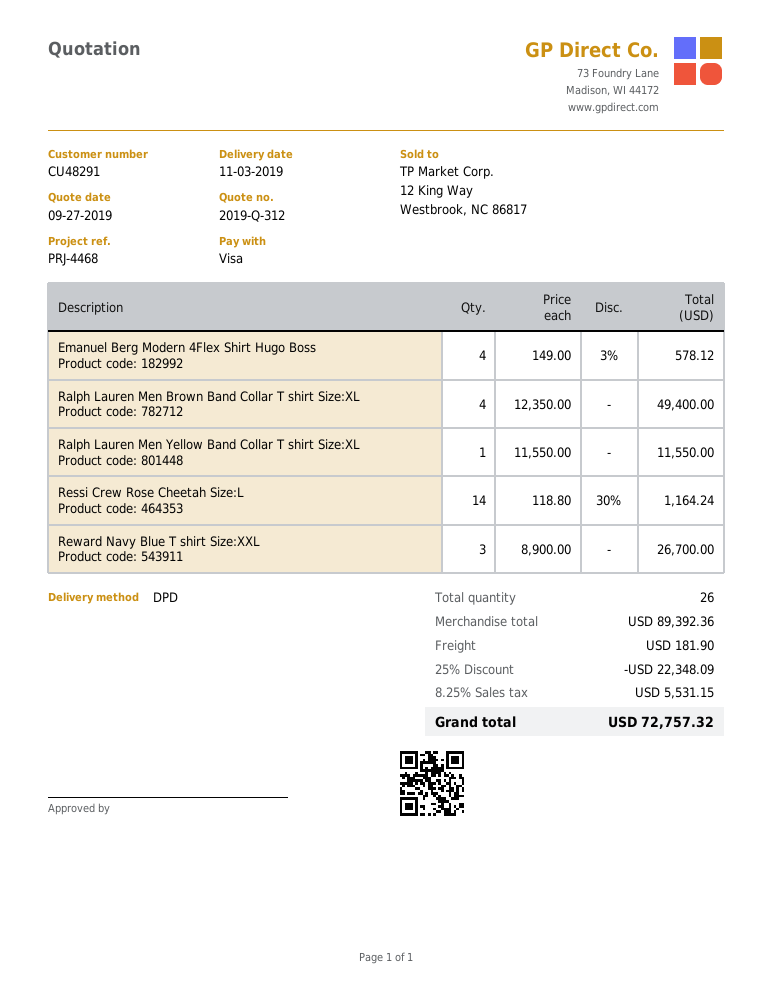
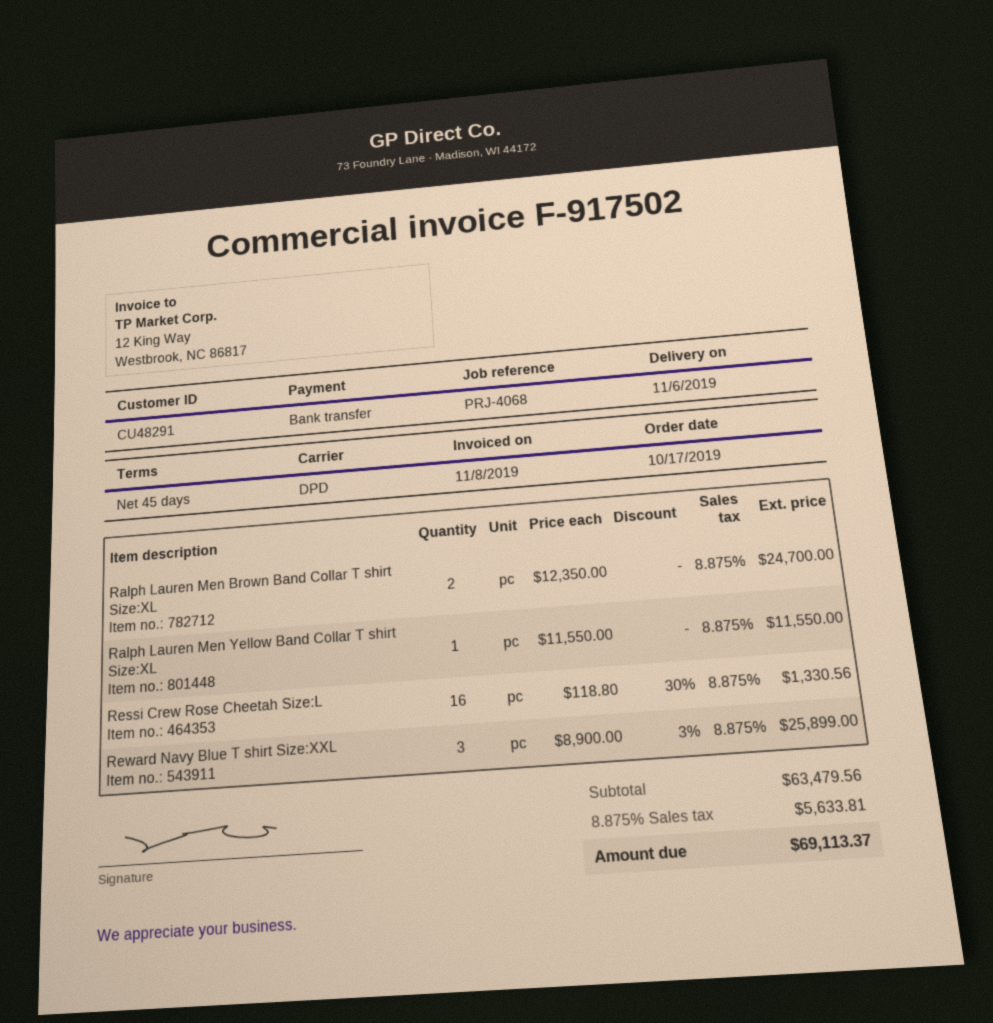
delivery date: 2019-11-03 -> 2019-11-06
reference: PRJ-4468 -> PRJ-4068
payment method: Visa -> bank transfer
Emanuel Berg Modern 4Flex Shirt Hugo Boss: 4 x 149.00 - 3% = 578.12 -> none
Ralph Lauren Men Brown Band Collar T shirt Size:XL: 4 x 12350.00 = 49400.00 -> 2 x 12350.00 = 24700.00
Ressi Crew Rose Cheetah Size:L: 14 x 118.80 - 30% = 1164.24 -> 16 x 118.80 - 30% = 1330.56
Reward Navy Blue T shirt Size:XXL: 3 x 8900.00 = 26700.00 -> 3 x 8900.00 - 3% = 25899.00
subtotal: 89392.36 -> 63479.56
discount: 25% = 22348.09 -> none
shipping: 181.90 -> none
tax: 8.25% = 5531.15 -> 8.875% = 5633.81
total: 72757.32 -> 69113.37

